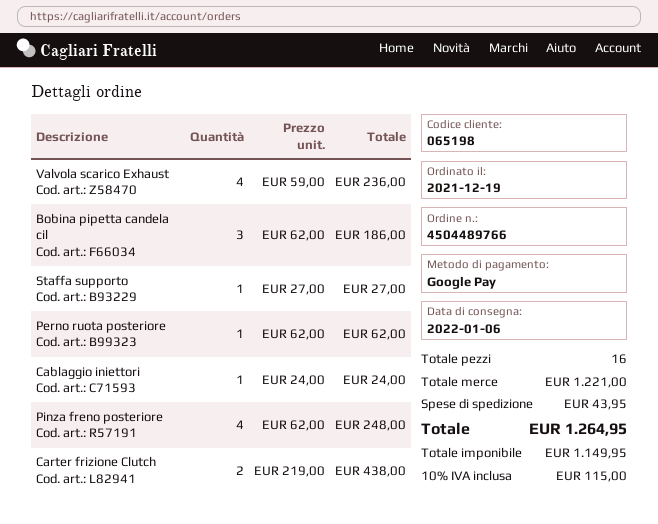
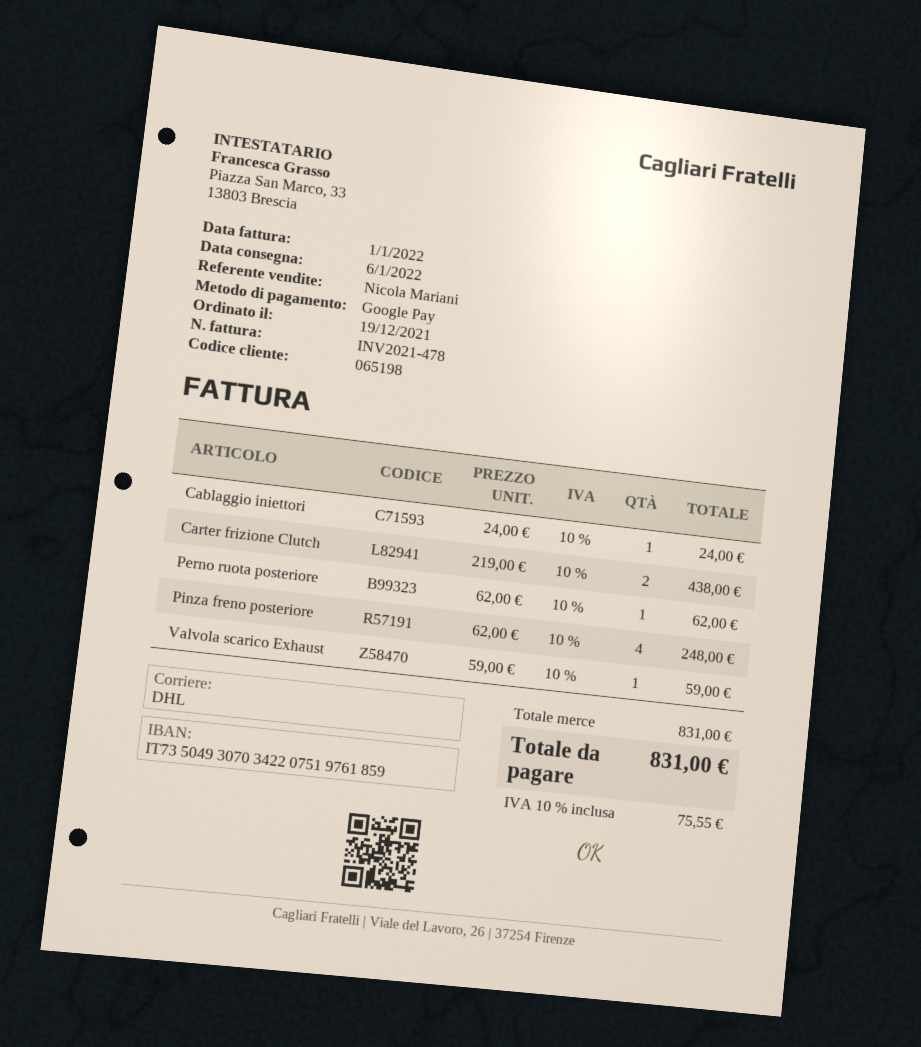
Valvola scarico Exhaust: 4 x 59.00 = 236.00 -> 1 x 59.00 = 59.00
Bobina pipetta candela cil: 3 x 62.00 = 186.00 -> none
Staffa supporto: 1 x 27.00 = 27.00 -> none
subtotal: 1221.00 -> 831.00
shipping: 43.95 -> none
tax: 10% = 115.00 -> 10% = 75.55
total: 1264.95 -> 831.00

